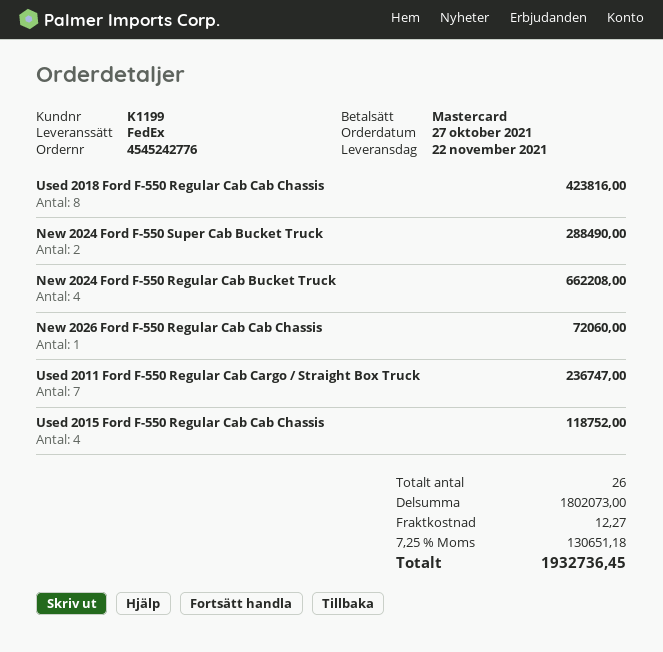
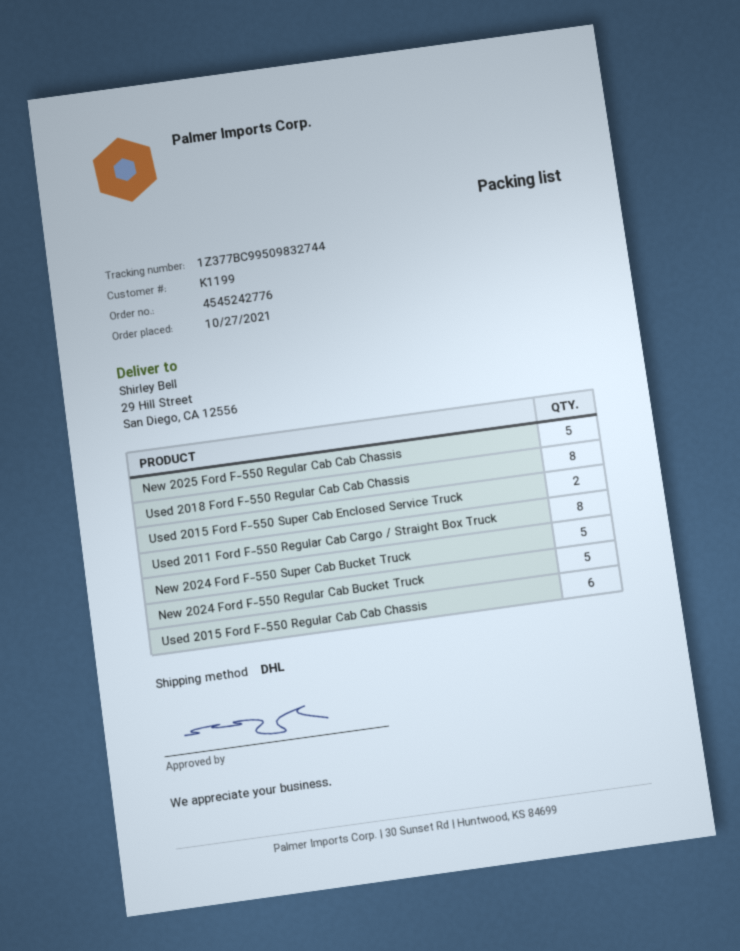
shipping method: FedEx -> DHL
New 2024 Ford F-550 Super Cab Bucket Truck: 2 -> 5
New 2024 Ford F-550 Regular Cab Bucket Truck: 4 -> 5
New 2026 Ford F-550 Regular Cab Cab Chassis: 1 -> none
Used 2011 Ford F-550 Regular Cab Cargo / Straight Box Truck: 7 -> 8
Used 2015 Ford F-550 Regular Cab Cab Chassis: 4 -> 6
New 2025 Ford F-550 Regular Cab Cab Chassis: none -> 5
Used 2015 Ford F-550 Super Cab Enclosed Service Truck: none -> 2

